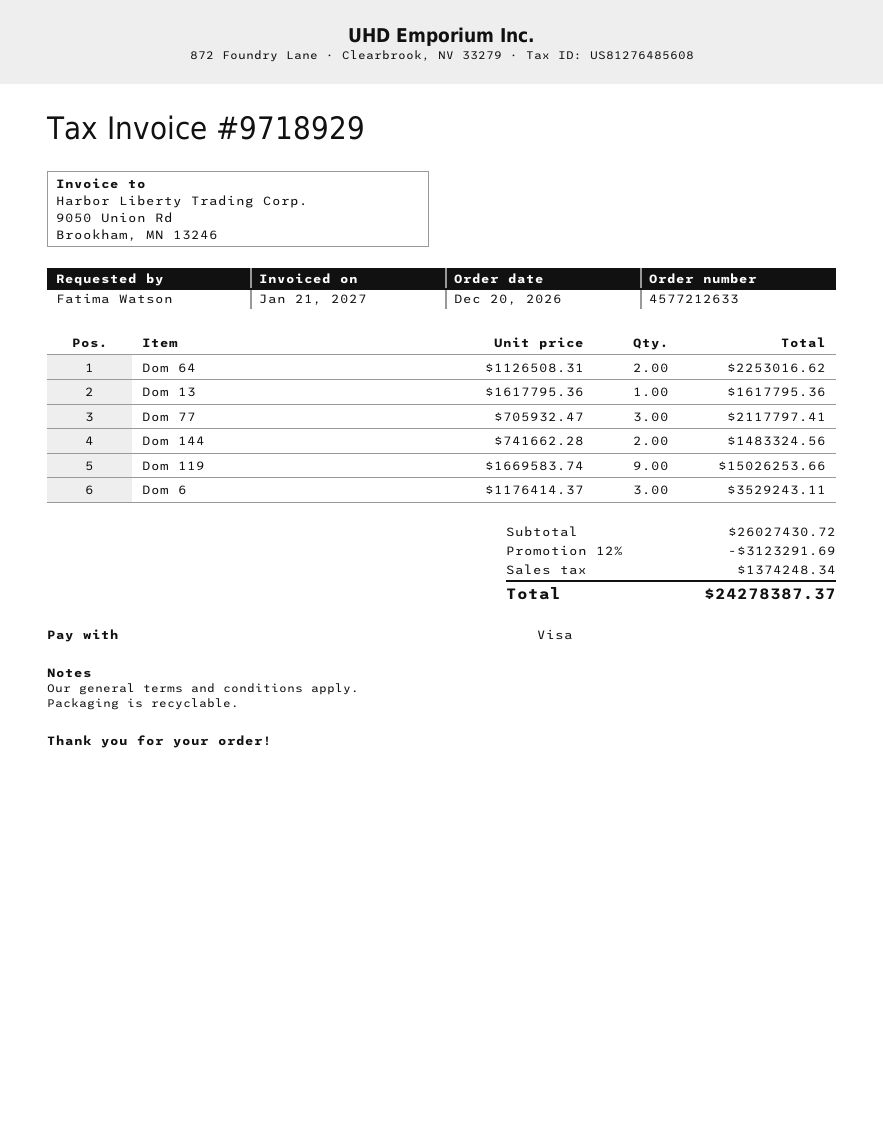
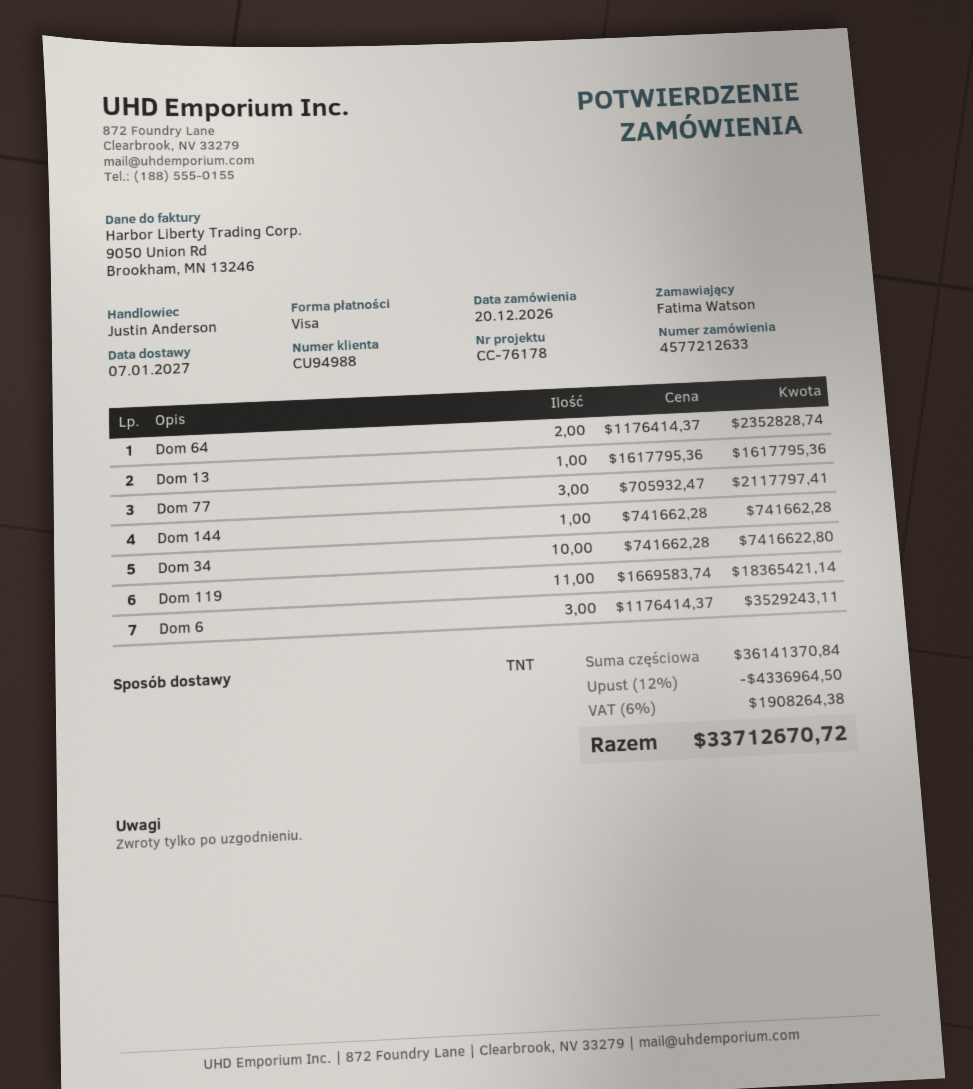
Dom 64: 2 x 1126508.31 = 2253016.62 -> 2 x 1176414.37 = 2352828.74
Dom 144: 2 x 741662.28 = 1483324.56 -> 1 x 741662.28 = 741662.28
Dom 119: 9 x 1669583.74 = 15026253.66 -> 11 x 1669583.74 = 18365421.14
Dom 34: none -> 10 x 741662.28 = 7416622.80
subtotal: 26027430.72 -> 36141370.84
discount: 12% = 3123291.69 -> 12% = 4336964.50
tax: 1374248.34 -> 1908264.38
total: 24278387.37 -> 33712670.72

